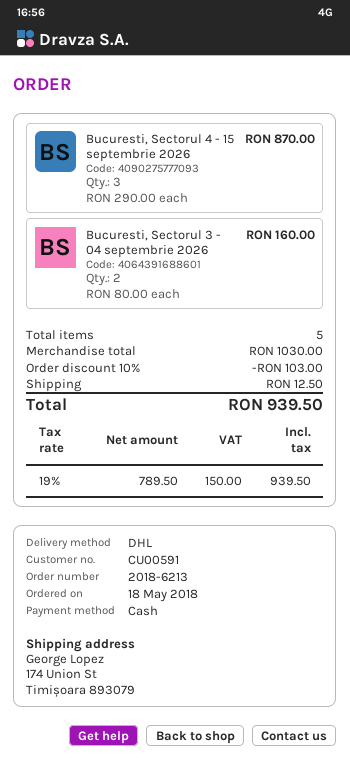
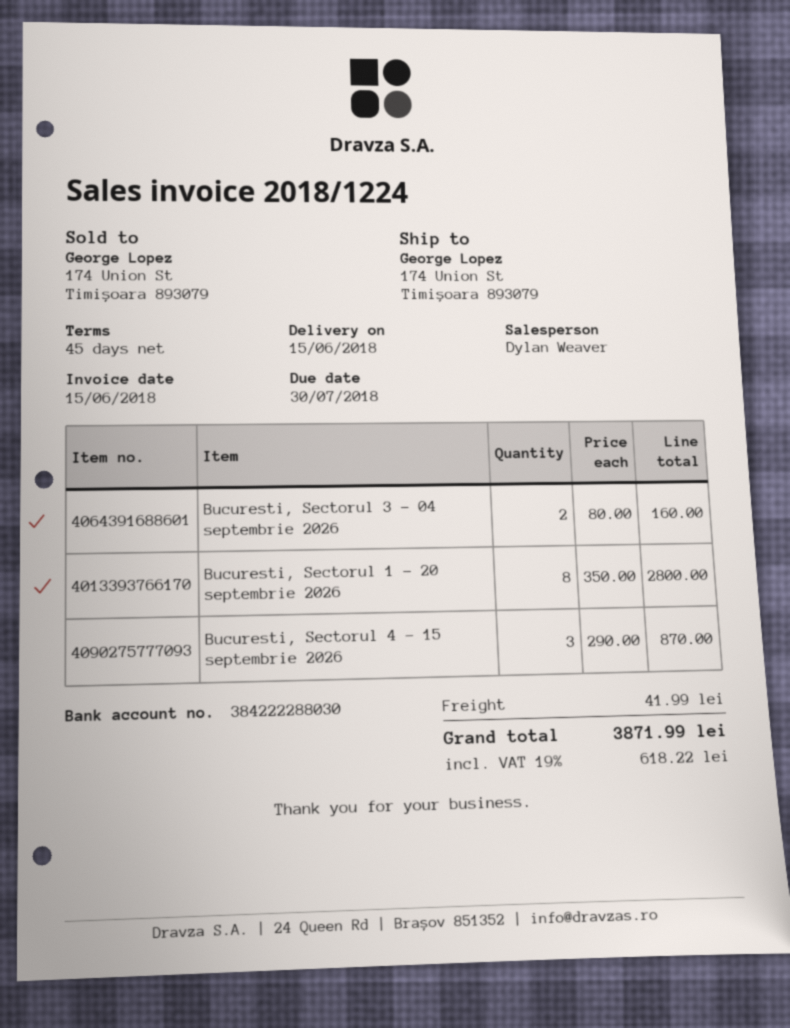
Bucuresti, Sectorul 1 - 20 septembrie 2026: none -> 8 x 350.00 = 2800.00
discount: 10% = 103.00 -> none
shipping: 12.50 -> 41.99
tax: 19% = 150.00 -> 19% = 618.22
total: 939.50 -> 3871.99

